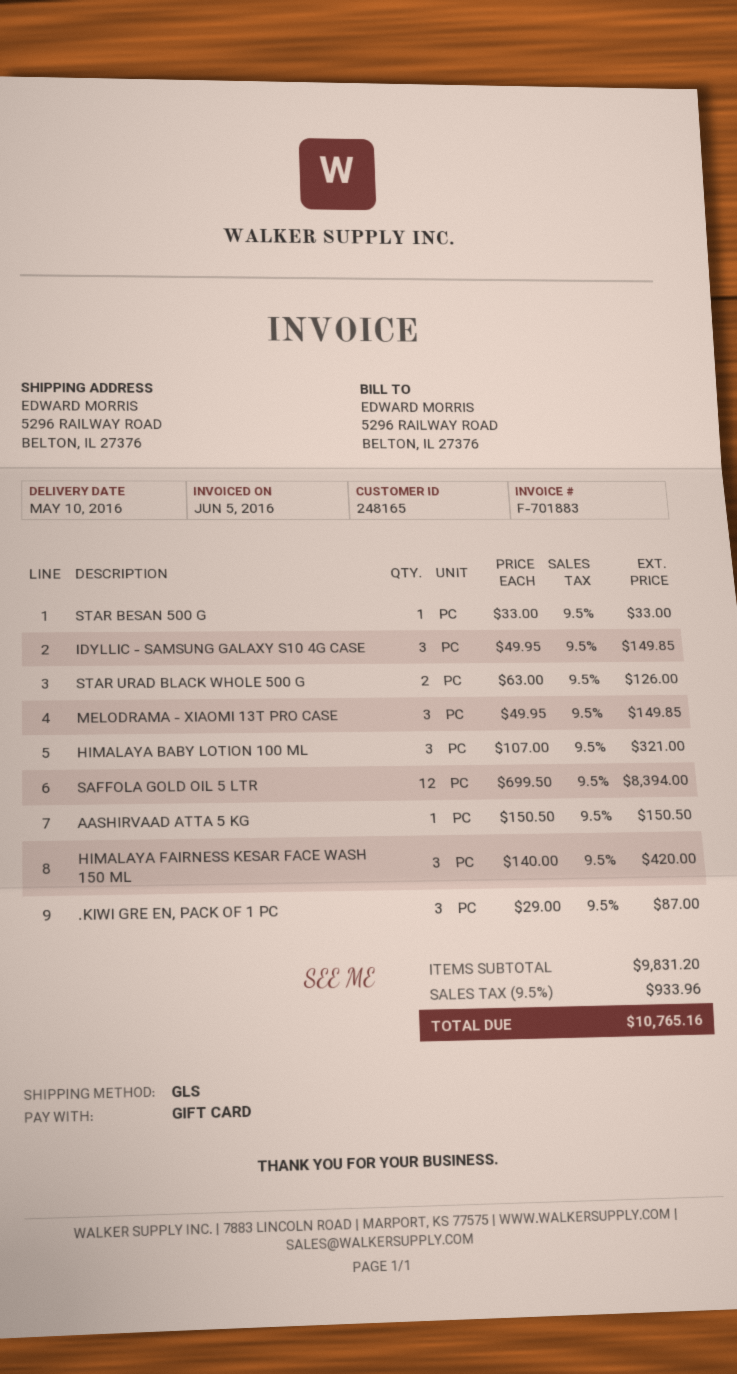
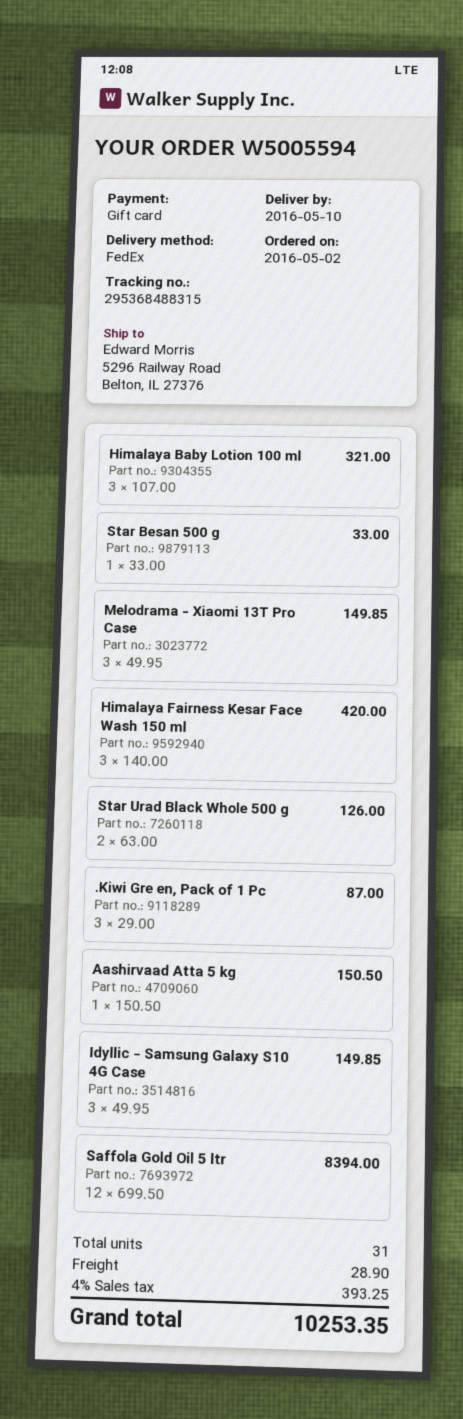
shipping method: GLS -> FedEx
shipping: none -> 28.90
tax: 9.5% = 933.96 -> 4% = 393.25
total: 10765.16 -> 10253.35

